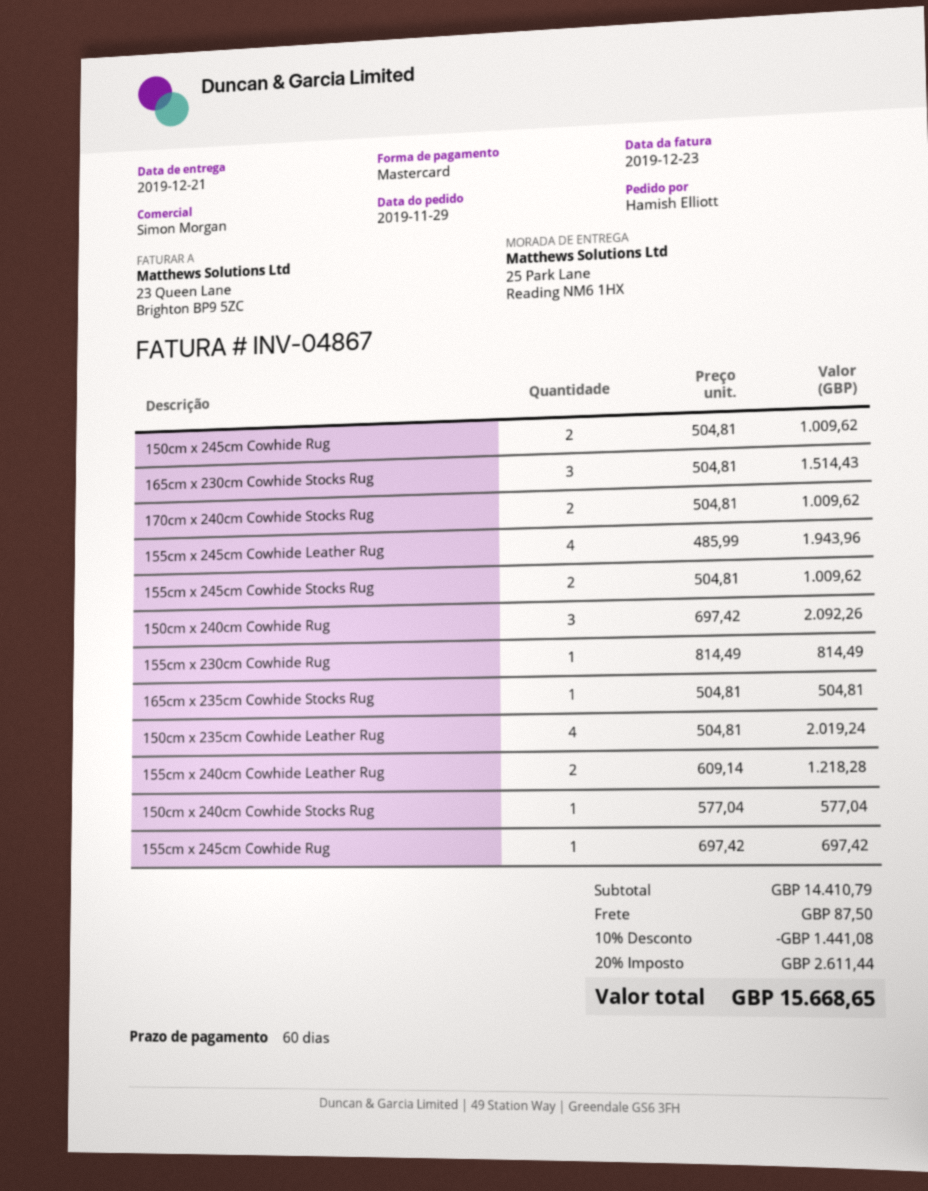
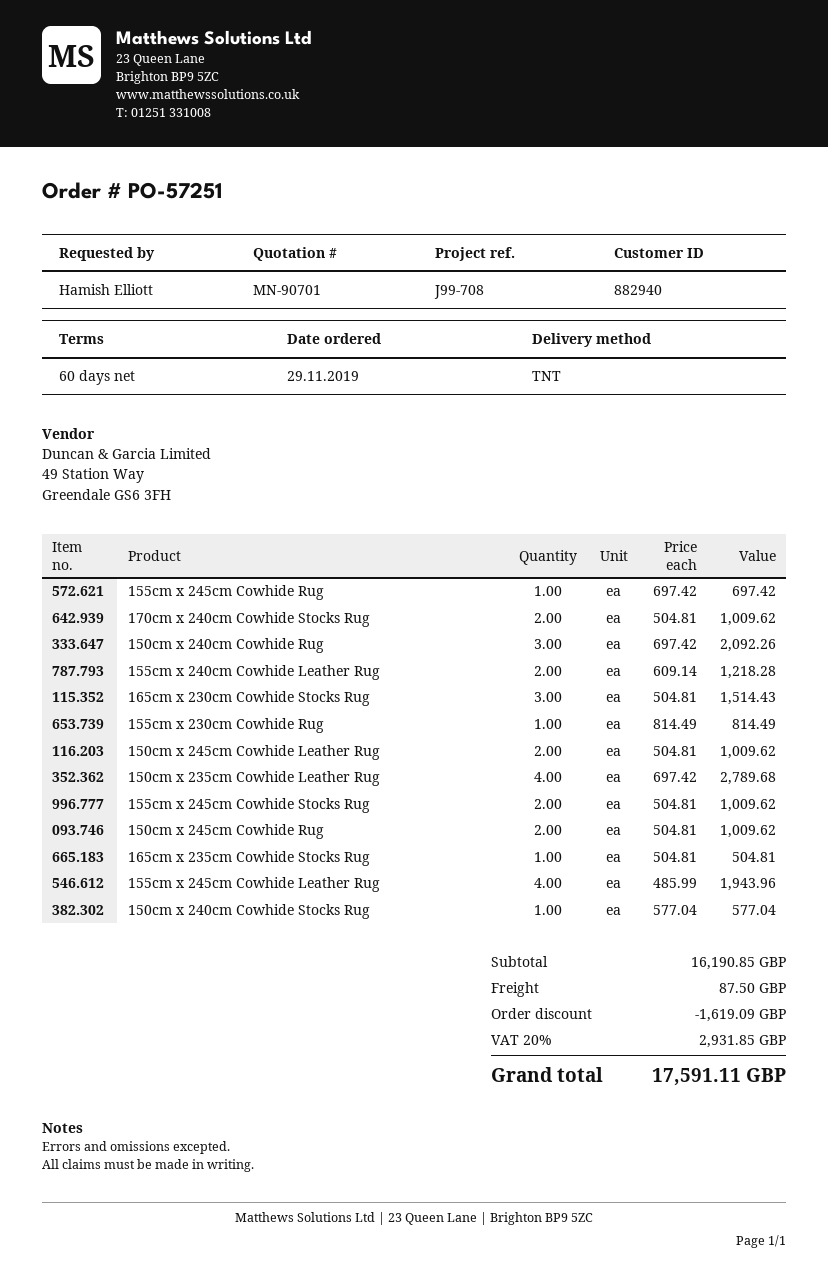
150cm x 235cm Cowhide Leather Rug: 4 x 504.81 = 2019.24 -> 4 x 697.42 = 2789.68
150cm x 245cm Cowhide Leather Rug: none -> 2 x 504.81 = 1009.62
subtotal: 14410.79 -> 16190.85
discount: 1441.08 -> 1619.09
tax: 20% = 2611.44 -> 20% = 2931.85
total: 15668.65 -> 17591.11

